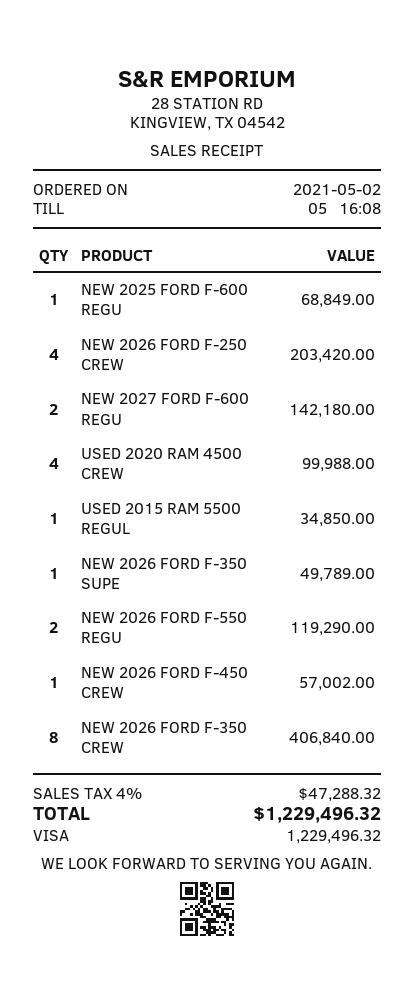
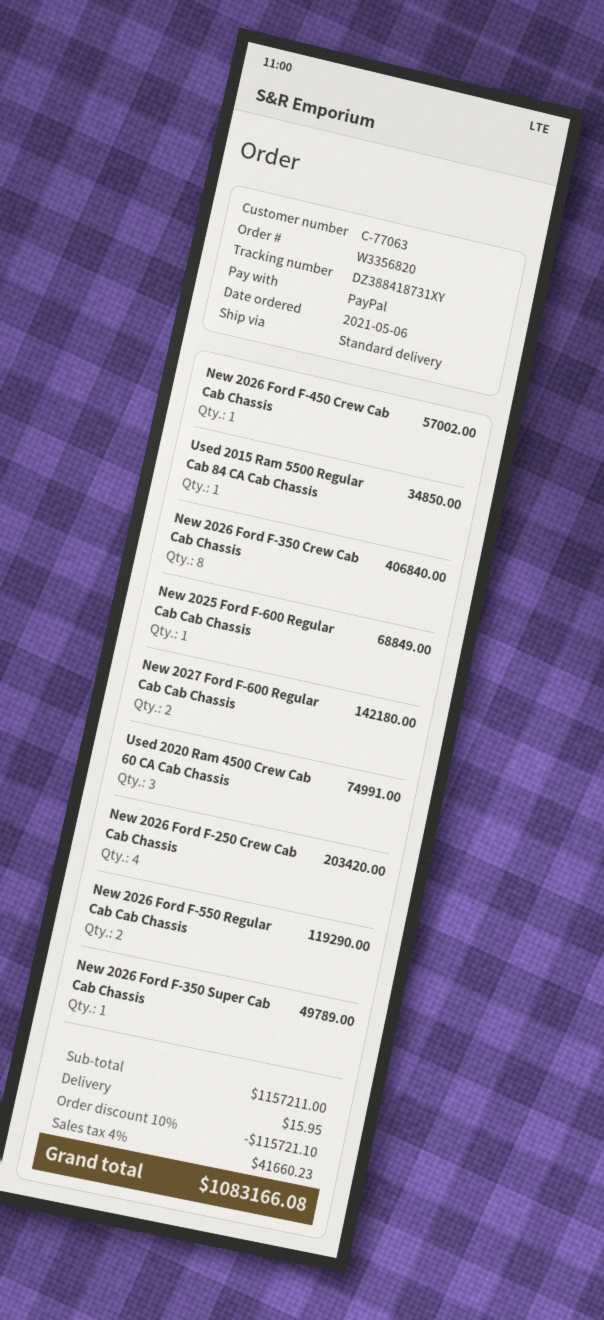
order date: 2021-05-02 -> 2021-05-06
payment method: Visa -> PayPal
USED 2020 RAM 4500 CREW: 4 for 99988.00 -> 3 for 74991.00
discount: none -> 10% = 115721.10
shipping: none -> 15.95
tax: 4% = 47288.32 -> 4% = 41660.23
total: 1229496.32 -> 1083166.08

